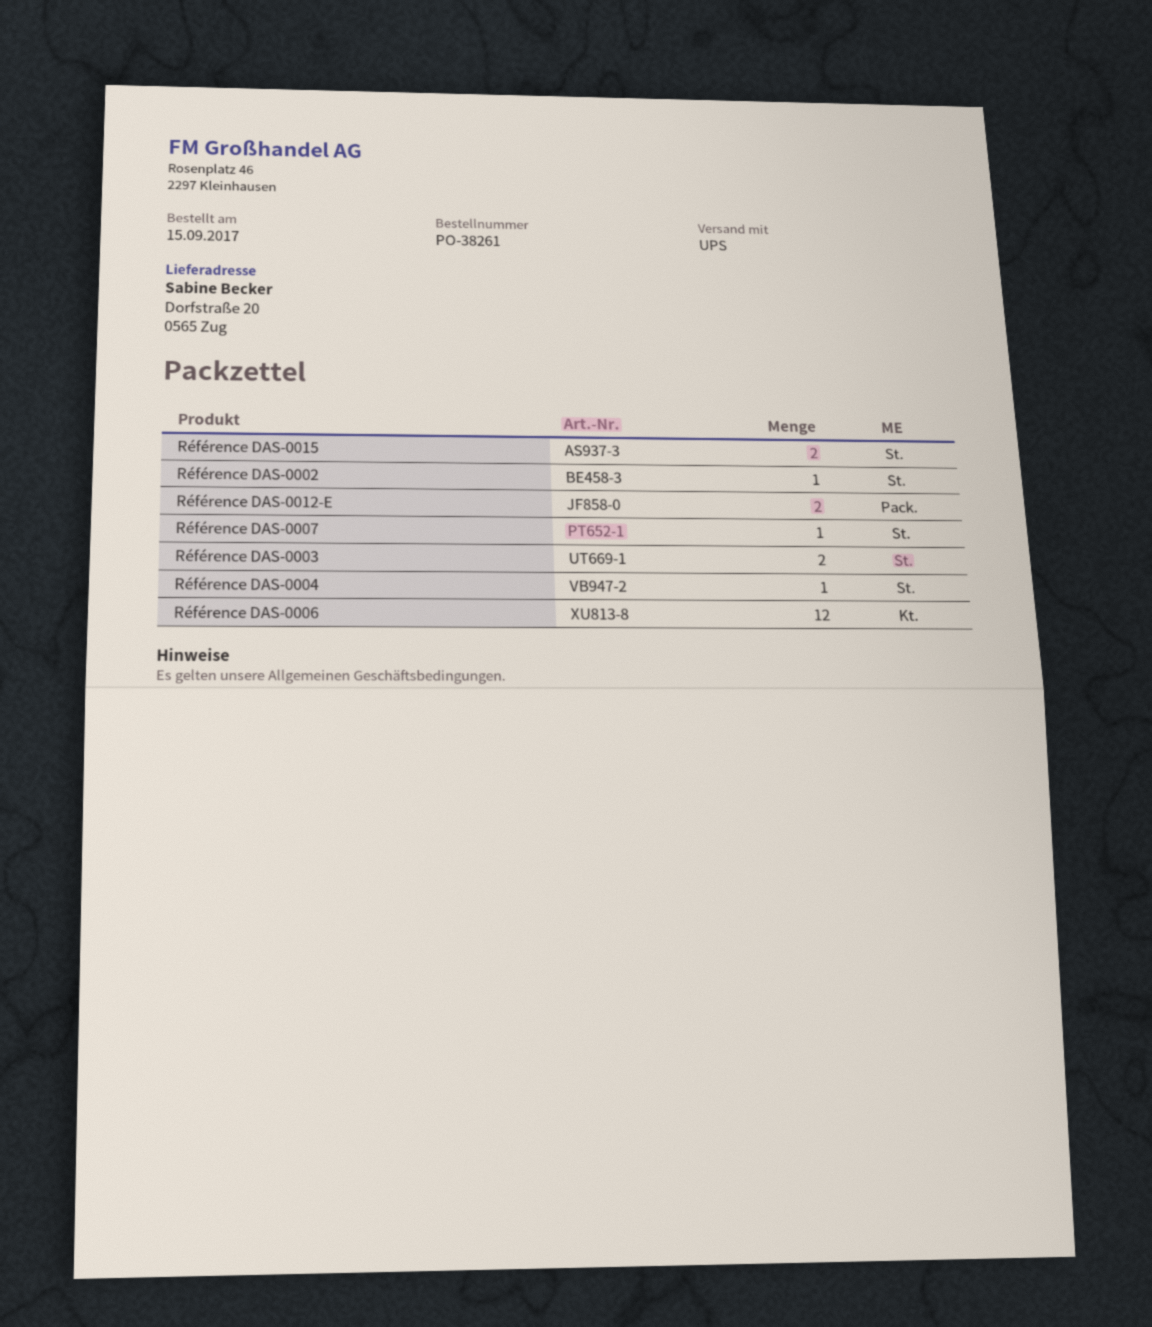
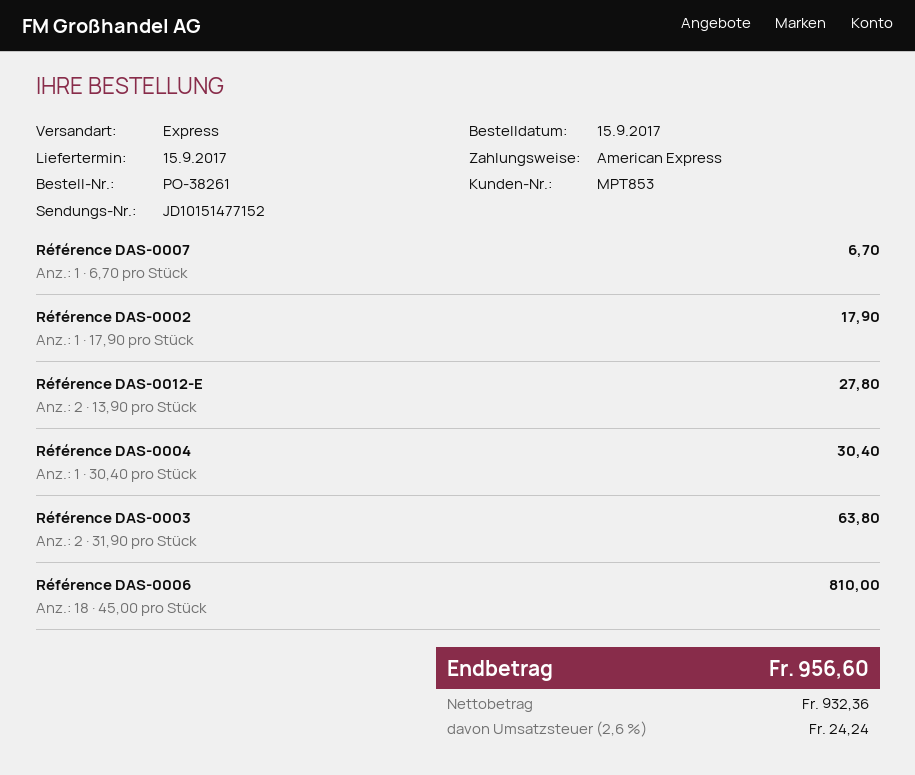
shipping method: UPS -> express
Référence DAS-0015: 2 -> none
Référence DAS-0006: 12 -> 18

